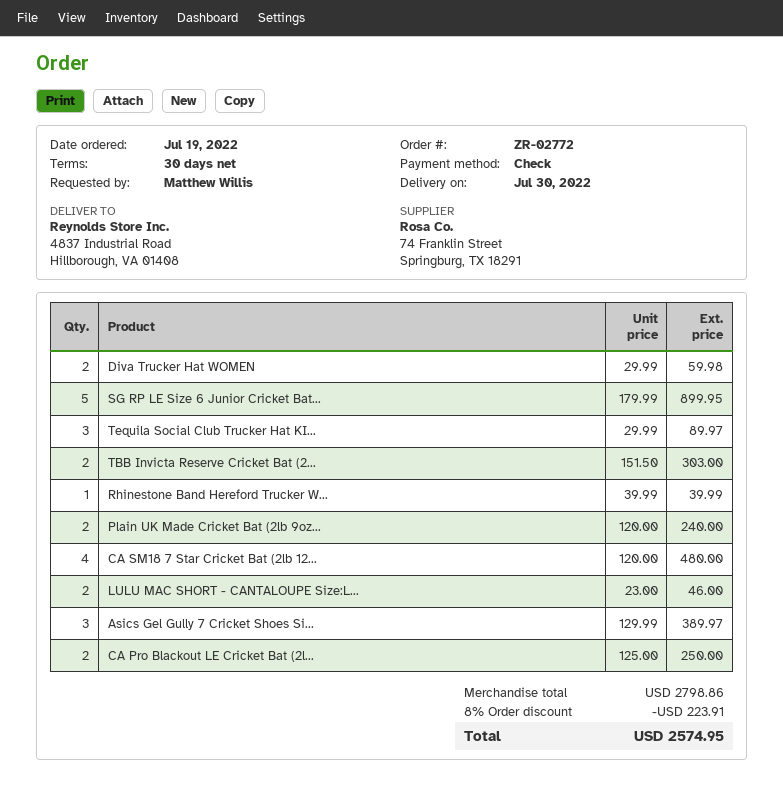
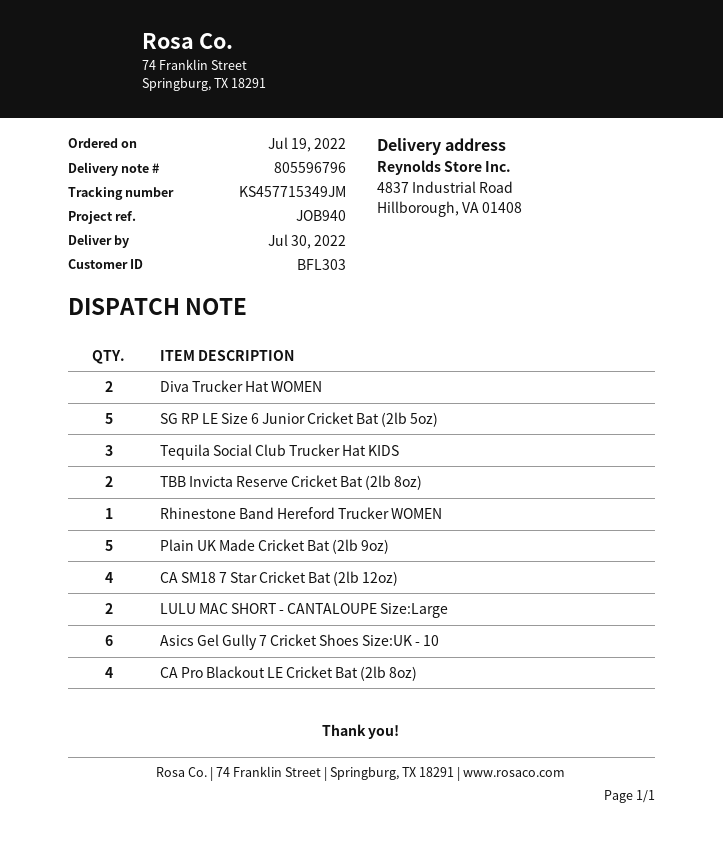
Plain UK Made Cricket Bat (2lb 9oz...: 2 -> 5
Asics Gel Gully 7 Cricket Shoes Si...: 3 -> 6
CA Pro Blackout LE Cricket Bat (2l...: 2 -> 4

